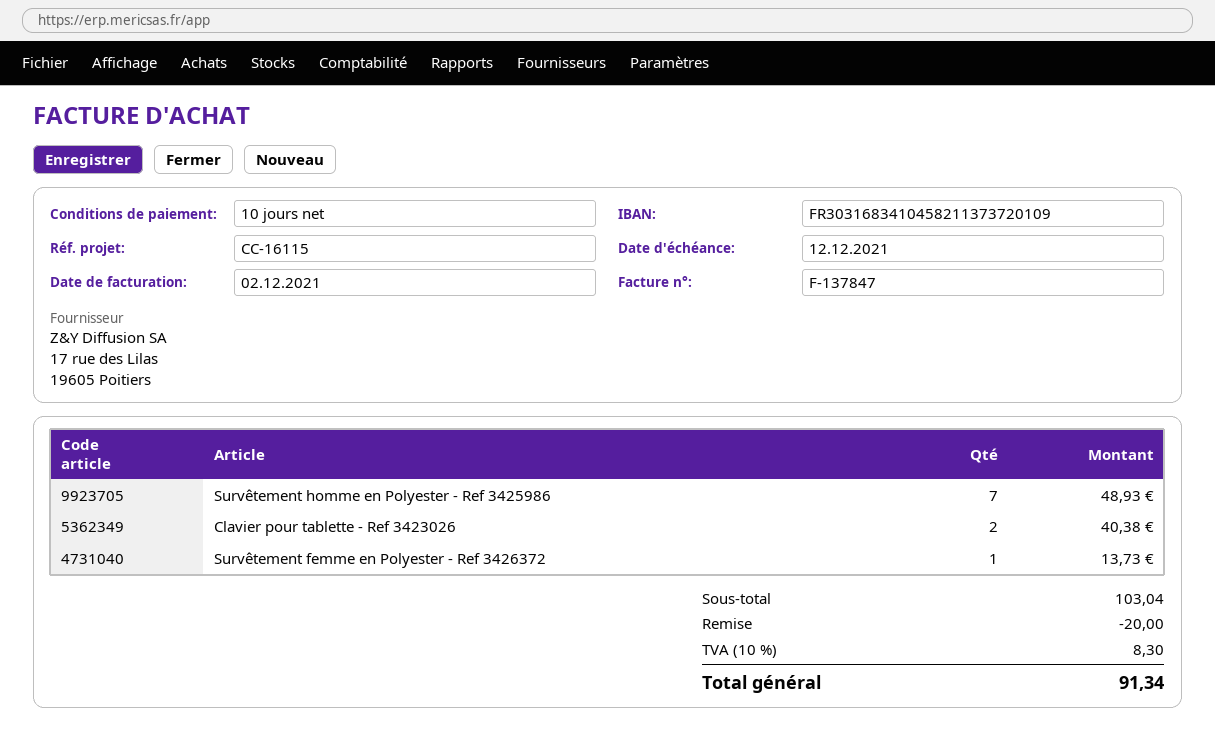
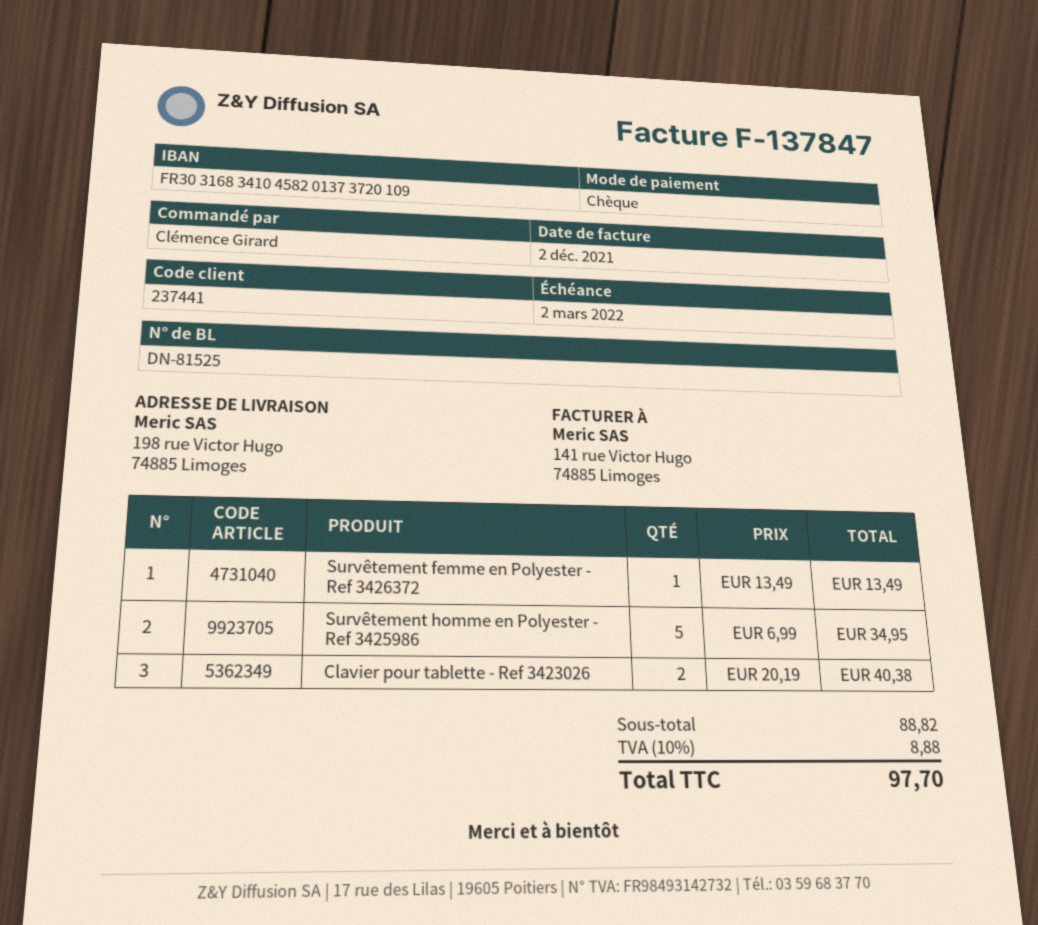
due date: 2021-12-12 -> 2022-03-02
bank account: FR3031683410458211373720109 -> FR3031683410458201373720109
Survêtement homme en Polyester - Ref 3425986: 7 for 48.93 -> 5 for 34.95
Survêtement femme en Polyester - Ref 3426372: 1 for 13.73 -> 1 for 13.49
subtotal: 103.04 -> 88.82
discount: 20.00 -> none
tax: 10% = 8.30 -> 10% = 8.88
total: 91.34 -> 97.70

